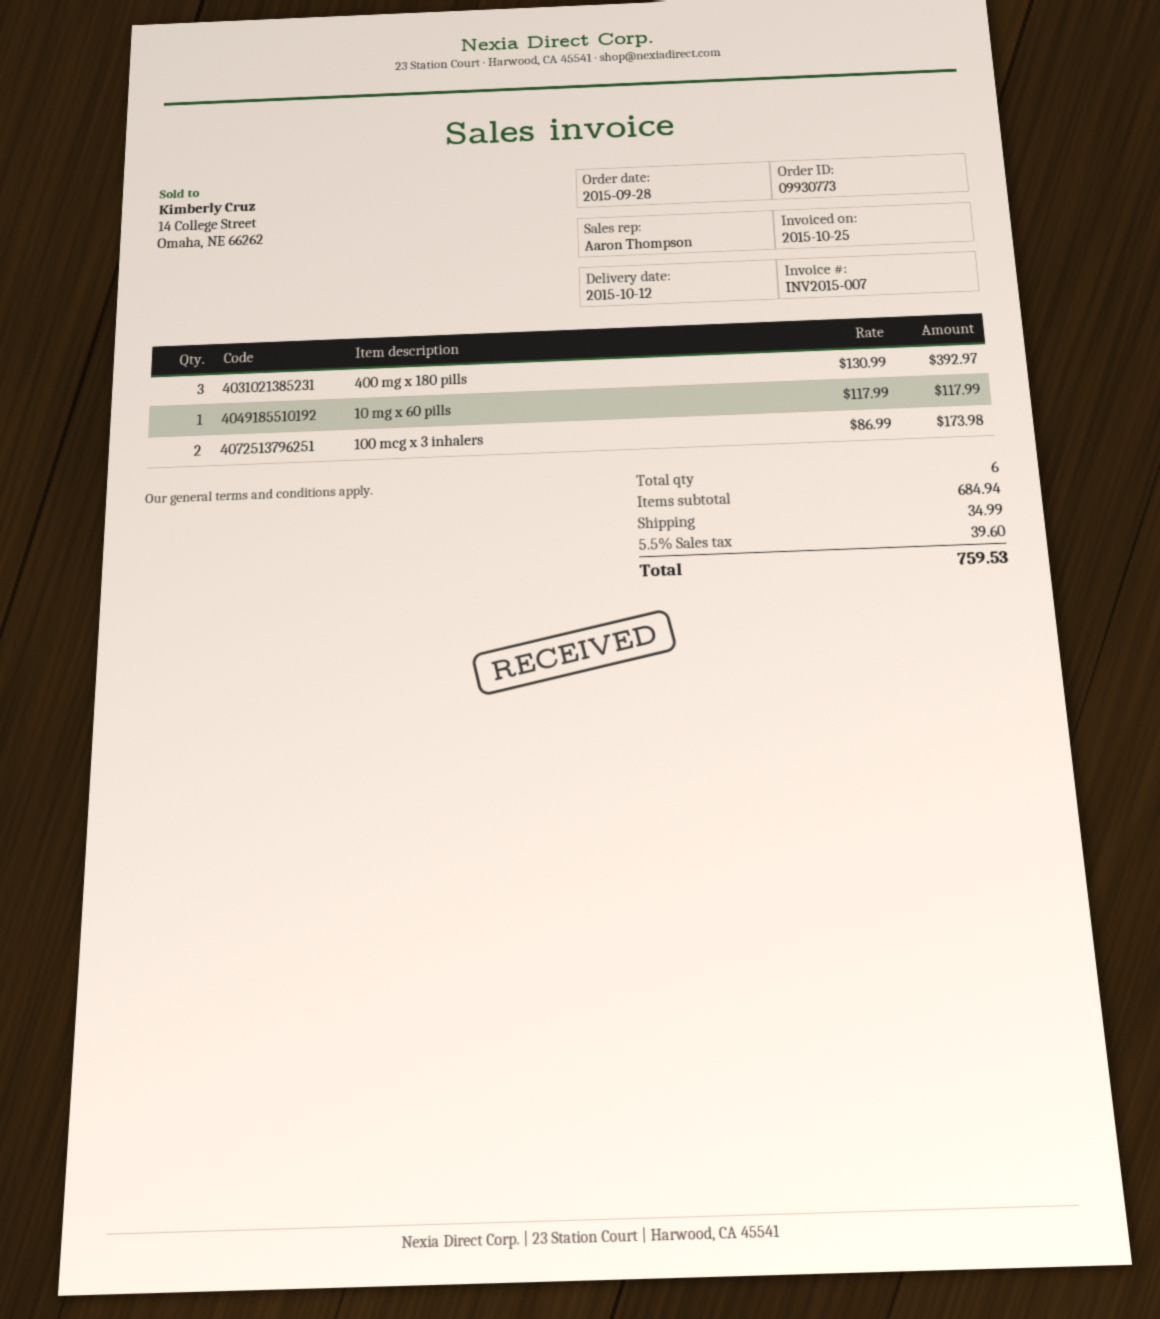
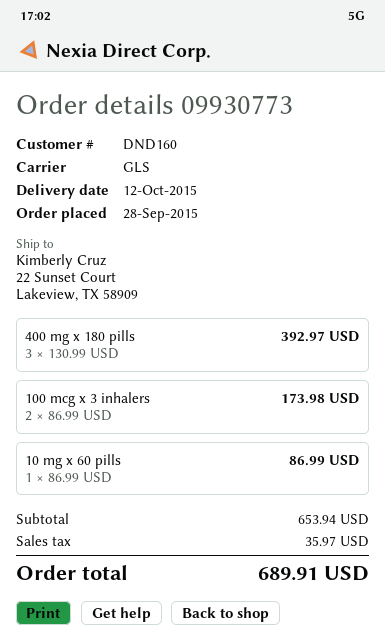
10 mg x 60 pills: 1 x 117.99 = 117.99 -> 1 x 86.99 = 86.99
subtotal: 684.94 -> 653.94
shipping: 34.99 -> none
tax: 39.60 -> 35.97
total: 759.53 -> 689.91

